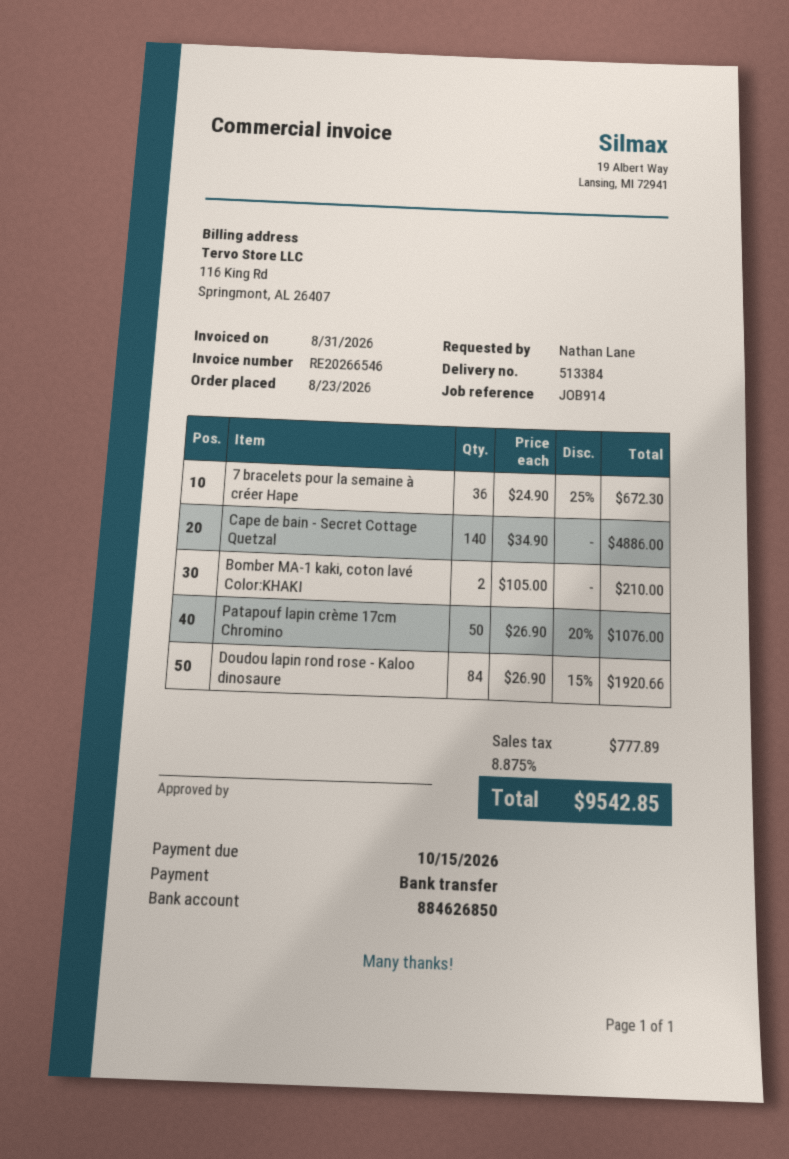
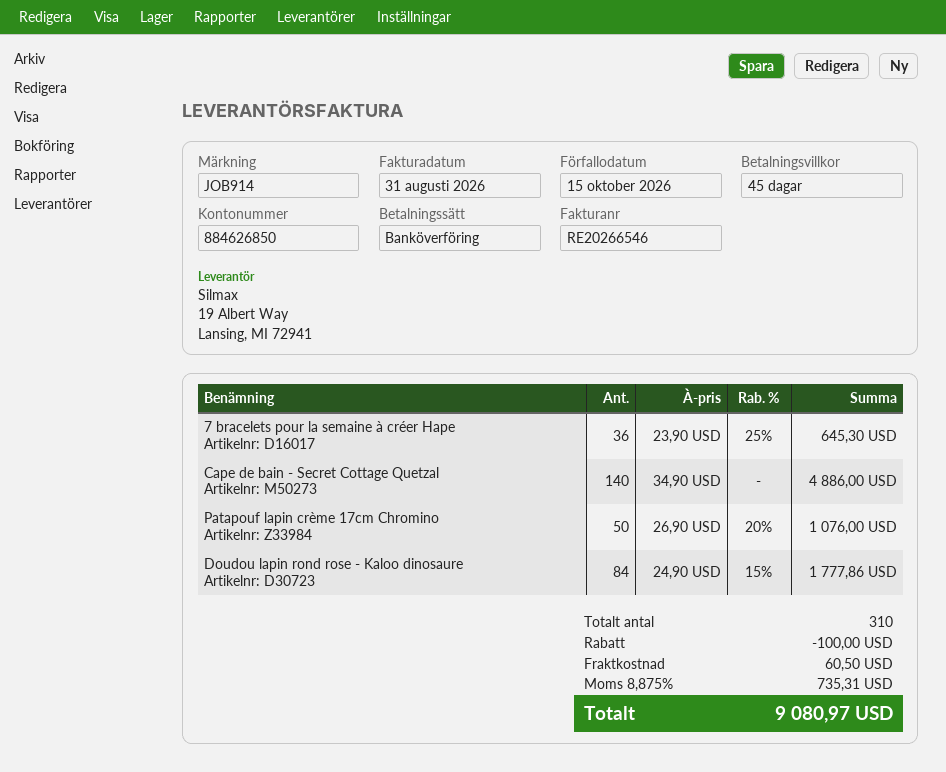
7 bracelets pour la semaine à créer Hape: 36 x 24.90 - 25% = 672.30 -> 36 x 23.90 - 25% = 645.30
Bomber MA-1 kaki, coton lavé Color:KHAKI: 2 x 105.00 = 210.00 -> none
Doudou lapin rond rose - Kaloo dinosaure: 84 x 26.90 - 15% = 1920.66 -> 84 x 24.90 - 15% = 1777.86
discount: none -> 100.00
shipping: none -> 60.50
tax: 8.875% = 777.89 -> 8.875% = 735.31
total: 9542.85 -> 9080.97

